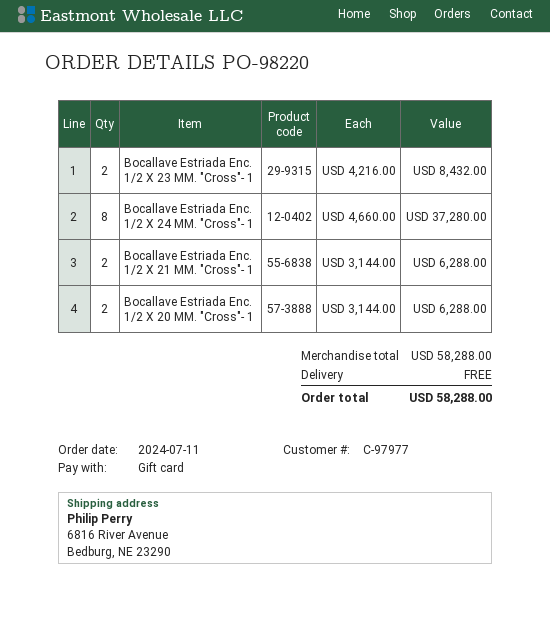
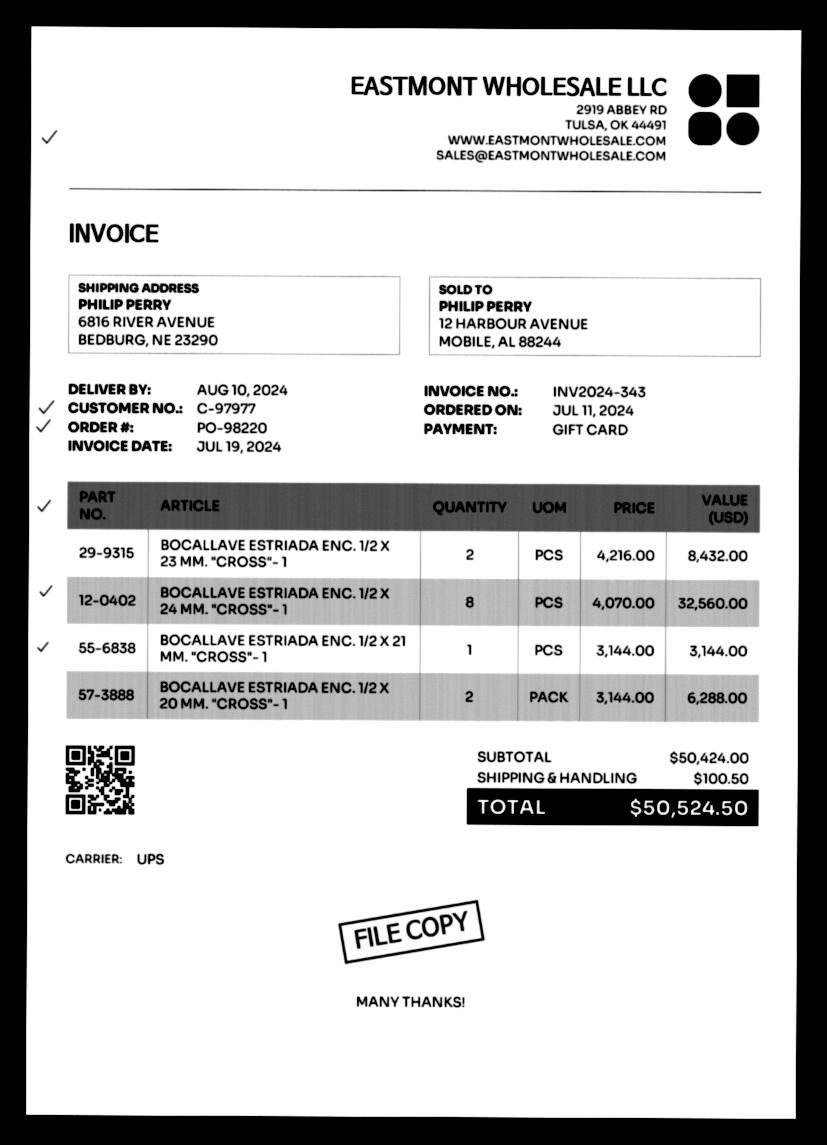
Bocallave Estriada Enc. 1/2 X 24 MM. "Cross"- 1: 8 x 4660.00 = 37280.00 -> 8 x 4070.00 = 32560.00
Bocallave Estriada Enc. 1/2 X 21 MM. "Cross"- 1: 2 x 3144.00 = 6288.00 -> 1 x 3144.00 = 3144.00
subtotal: 58288.00 -> 50424.00
shipping: 0.00 -> 100.50
total: 58288.00 -> 50524.50

